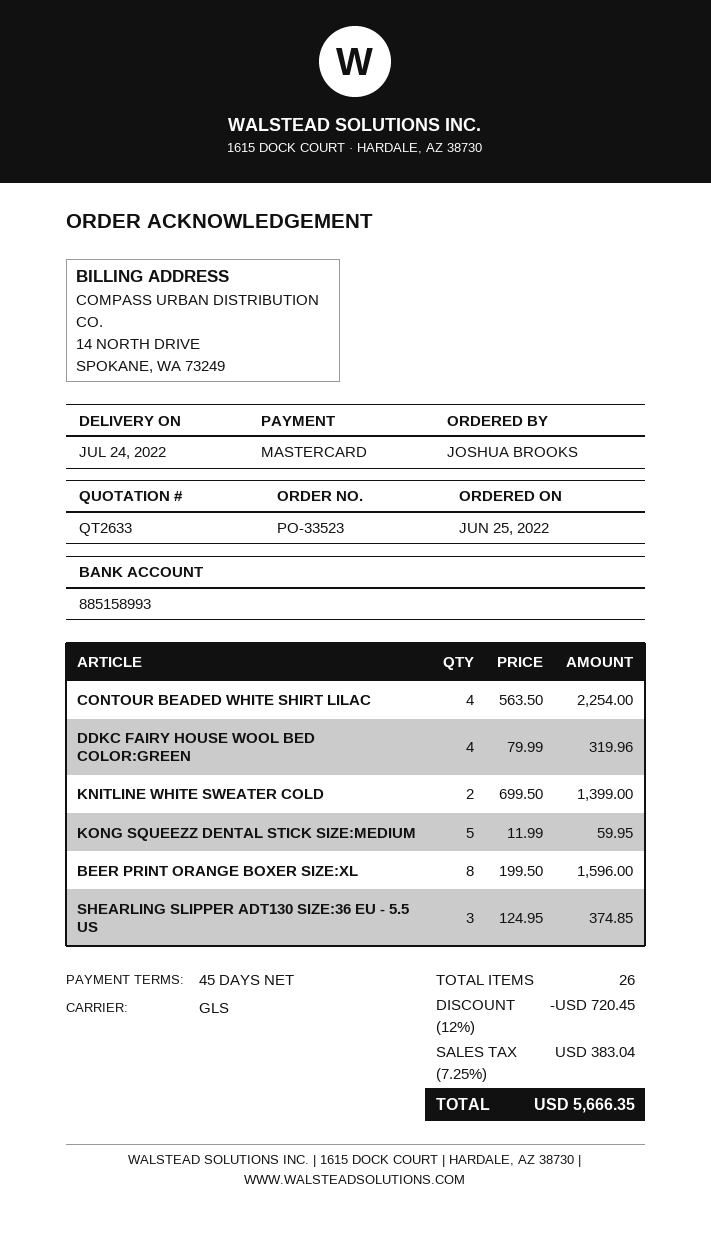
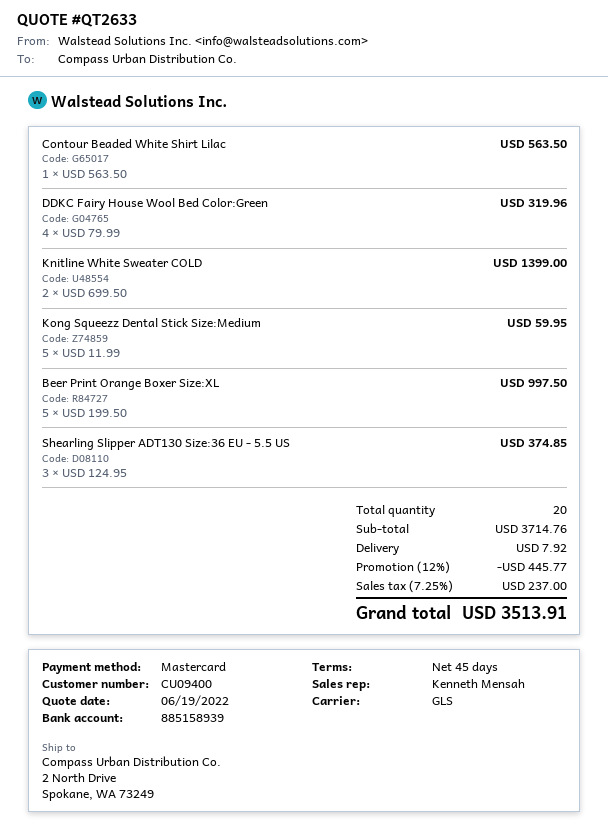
bank account: 885158993 -> 885158939
CONTOUR BEADED WHITE SHIRT LILAC: 4 x 563.50 = 2254.00 -> 1 x 563.50 = 563.50
BEER PRINT ORANGE BOXER SIZE:XL: 8 x 199.50 = 1596.00 -> 5 x 199.50 = 997.50
total quantity: 26 -> 20
discount: 12% = 720.45 -> 12% = 445.77
shipping: none -> 7.92
tax: 7.25% = 383.04 -> 7.25% = 237.00
total: 5666.35 -> 3513.91

